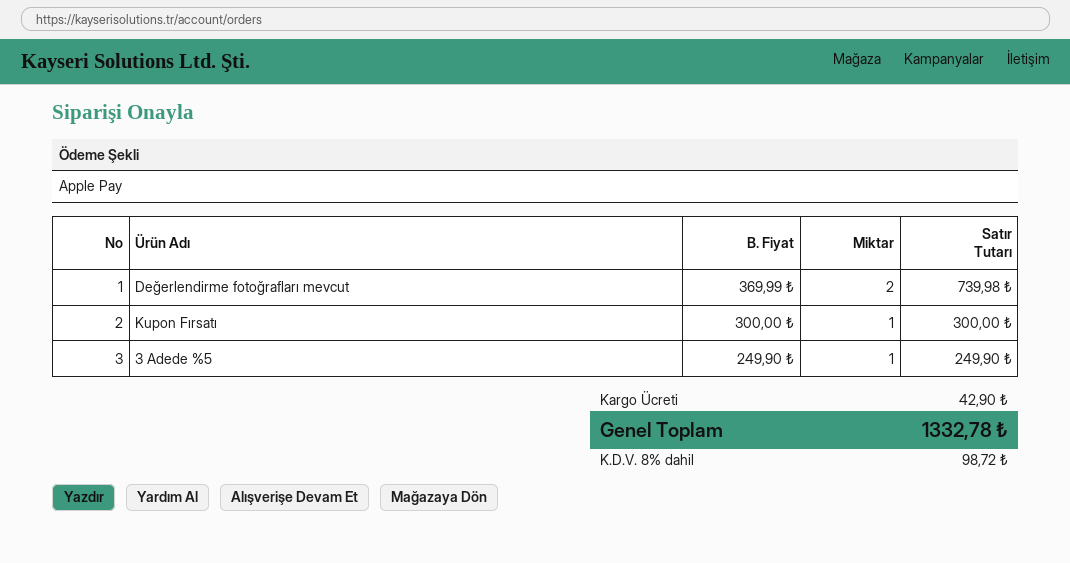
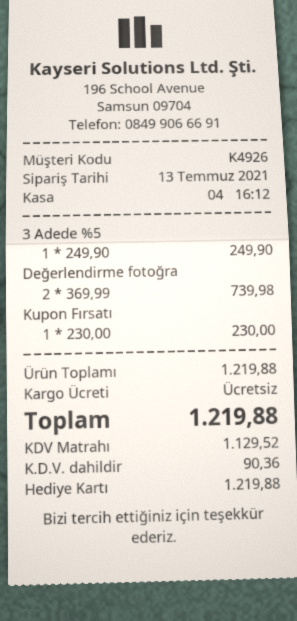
payment method: Apple Pay -> gift card
Kupon Fırsatı: 1 x 300.00 = 300.00 -> 1 x 230.00 = 230.00
shipping: 42.90 -> 0.00
tax: 98.72 -> 90.36
total: 1332.78 -> 1219.88

